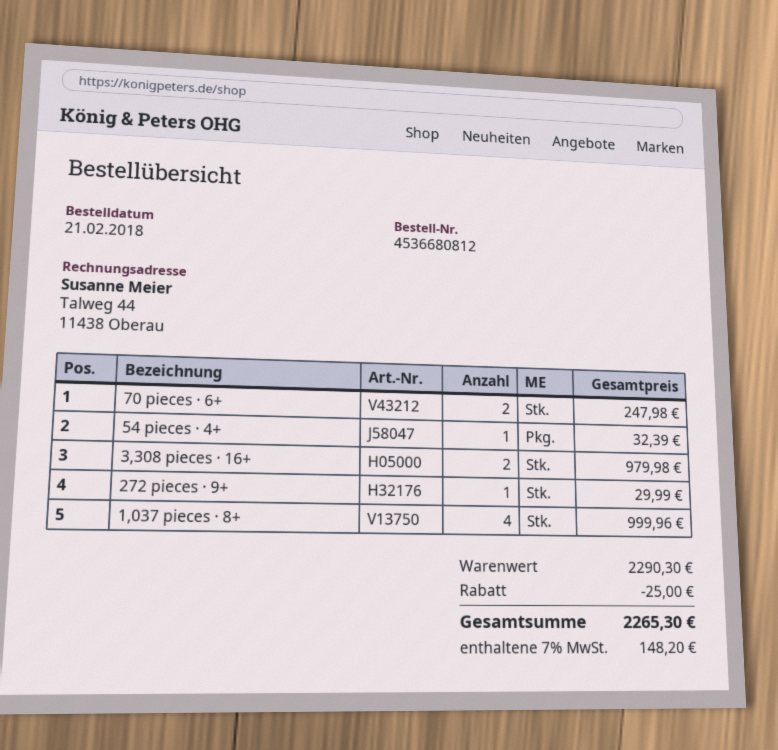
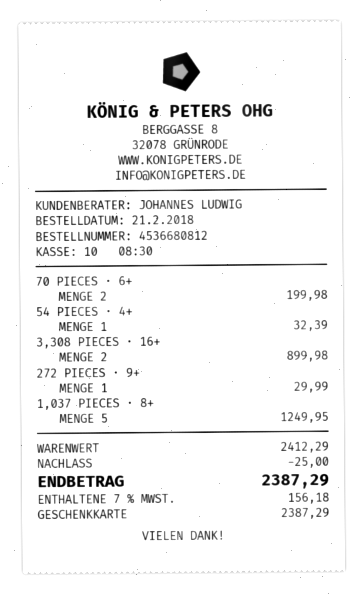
70 pieces · 6+: 2 for 247.98 -> 2 for 199.98
3,308 pieces · 16+: 2 for 979.98 -> 2 for 899.98
1,037 pieces · 8+: 4 for 999.96 -> 5 for 1249.95
subtotal: 2290.30 -> 2412.29
tax: 7% = 148.20 -> 7% = 156.18
total: 2265.30 -> 2387.29

